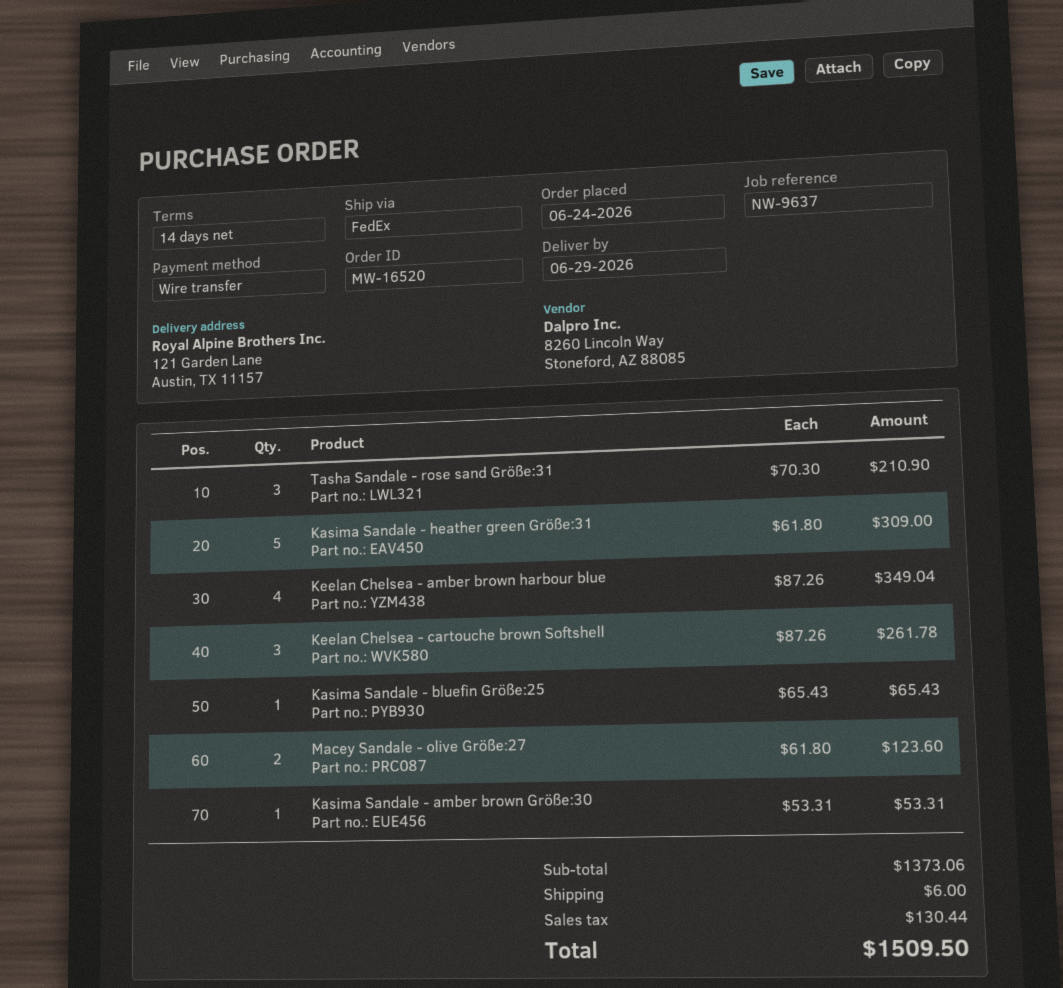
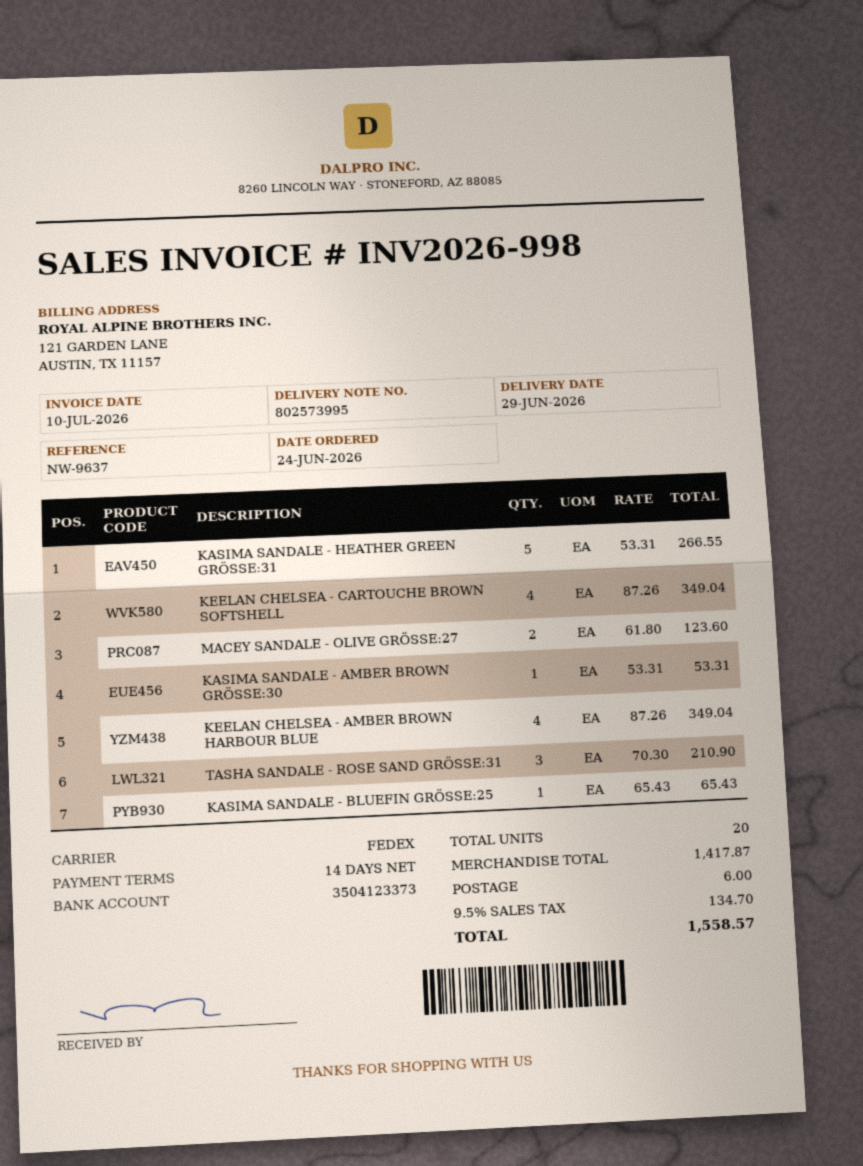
Kasima Sandale - heather green Größe:31: 5 x 61.80 = 309.00 -> 5 x 53.31 = 266.55
Keelan Chelsea - cartouche brown Softshell: 3 x 87.26 = 261.78 -> 4 x 87.26 = 349.04
subtotal: 1373.06 -> 1417.87
tax: 130.44 -> 134.70
total: 1509.50 -> 1558.57

